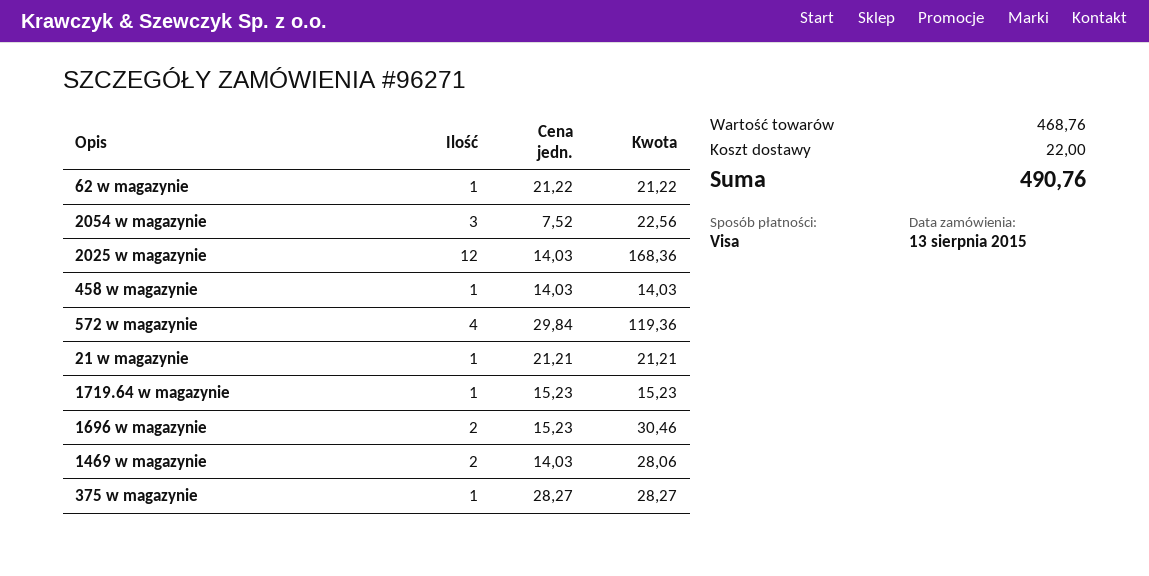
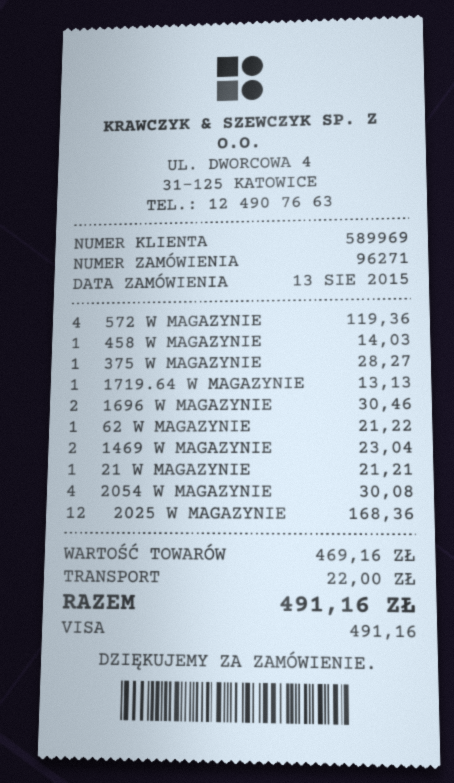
2054 w magazynie: 3 for 22.56 -> 4 for 30.08
1719.64 w magazynie: 1 for 15.23 -> 1 for 13.13
1469 w magazynie: 2 for 28.06 -> 2 for 23.04
subtotal: 468.76 -> 469.16
total: 490.76 -> 491.16

